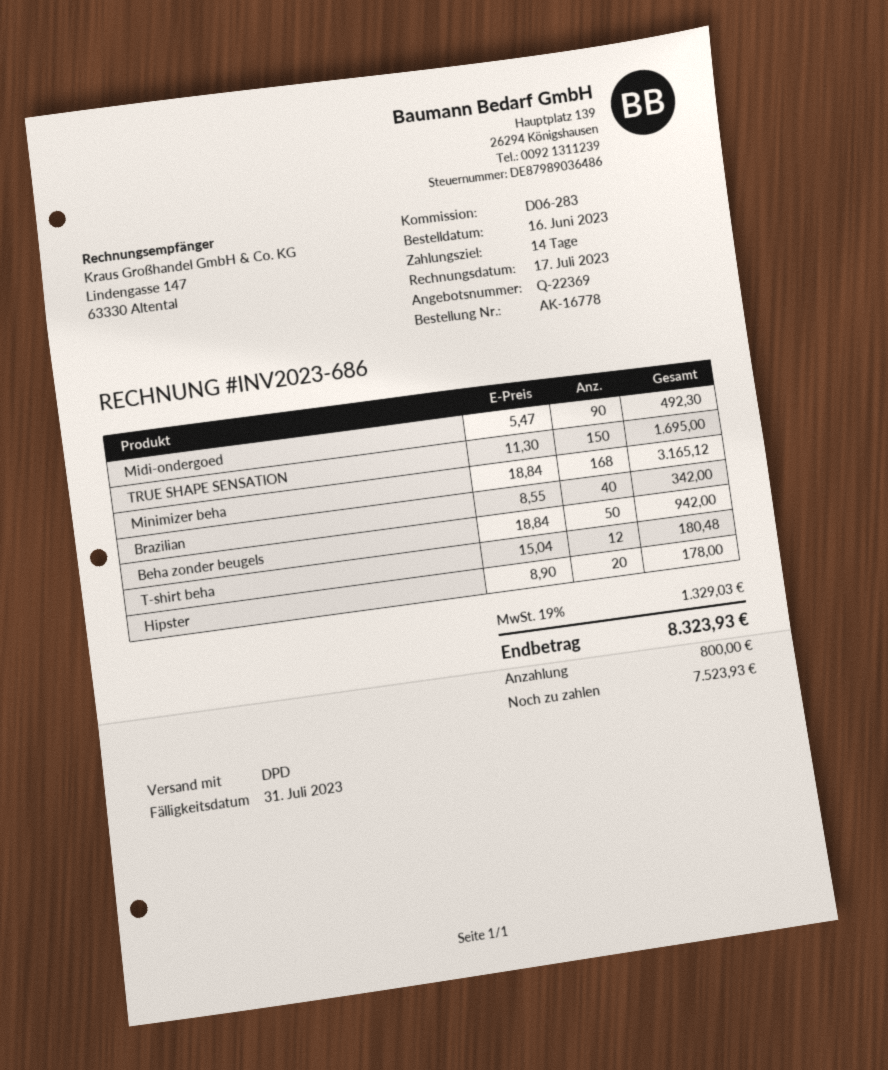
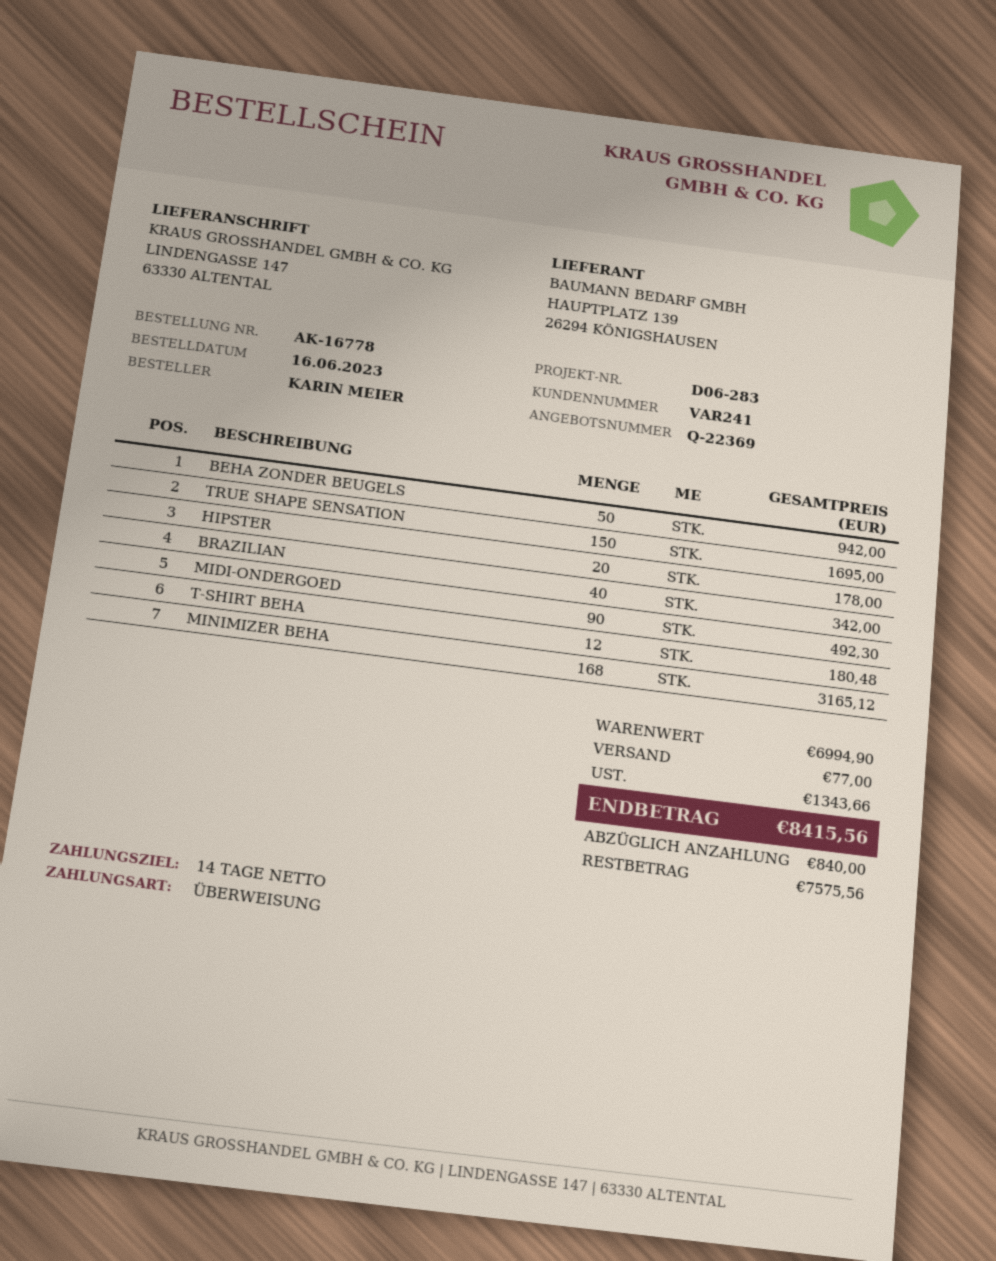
shipping: none -> 77.00
tax: 1329.03 -> 1343.66
total: 8323.93 -> 8415.56
deposit: 800.00 -> 840.00
balance: 7523.93 -> 7575.56

